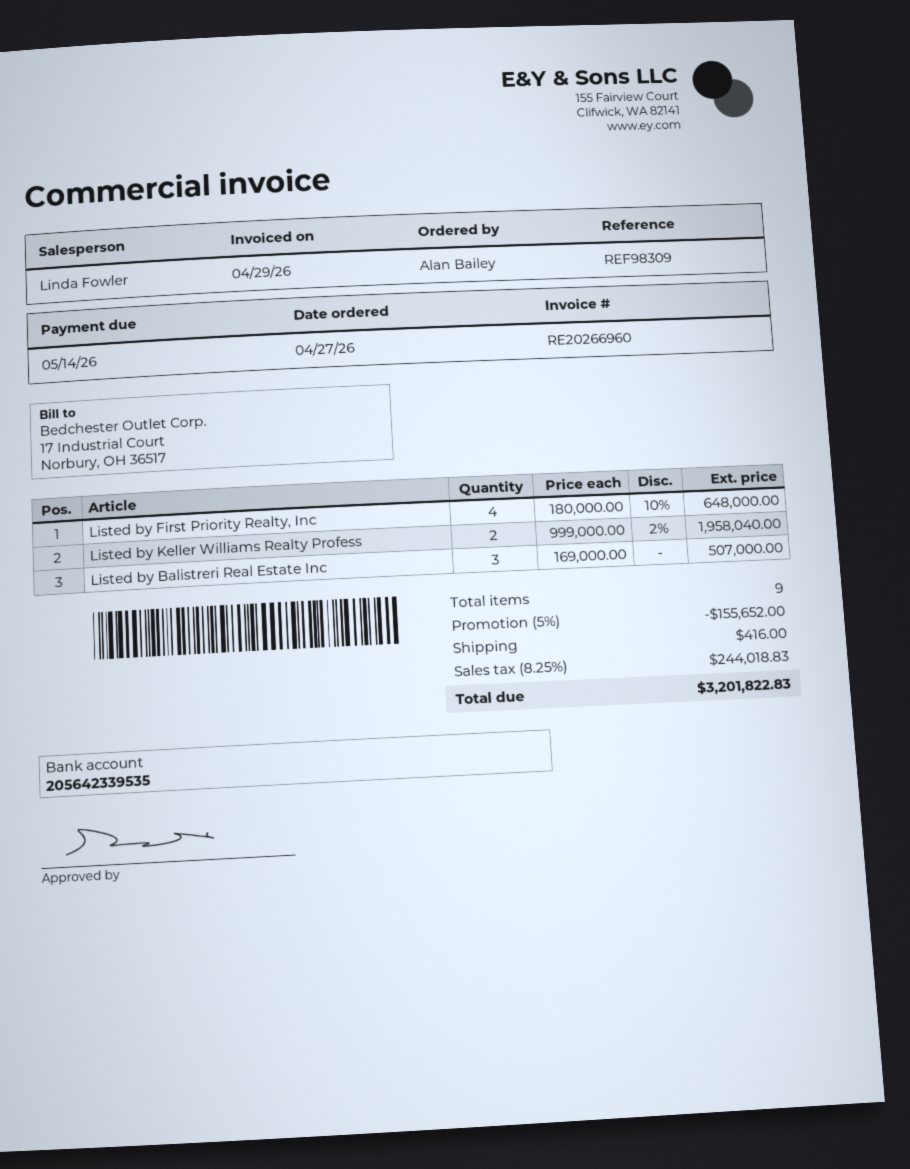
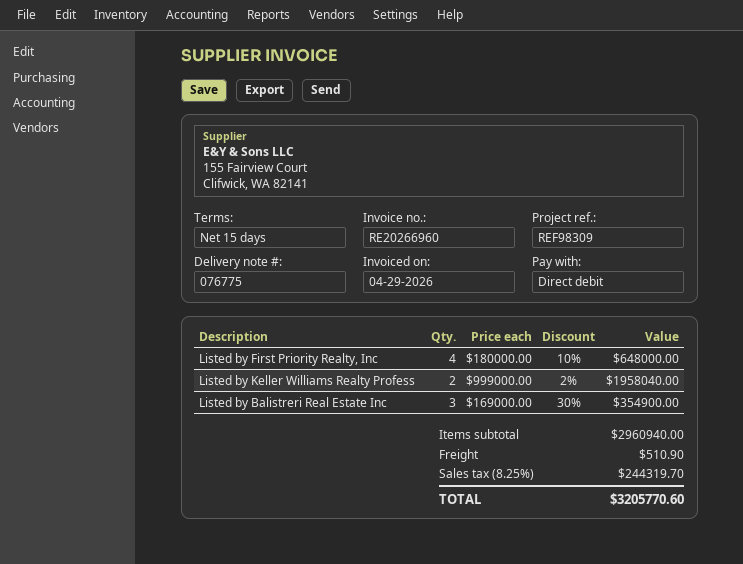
Listed by Balistreri Real Estate Inc: 3 x 169000.00 = 507000.00 -> 3 x 169000.00 - 30% = 354900.00
discount: 5% = 155652.00 -> none
shipping: 416.00 -> 510.90
tax: 8.25% = 244018.83 -> 8.25% = 244319.70
total: 3201822.83 -> 3205770.60

